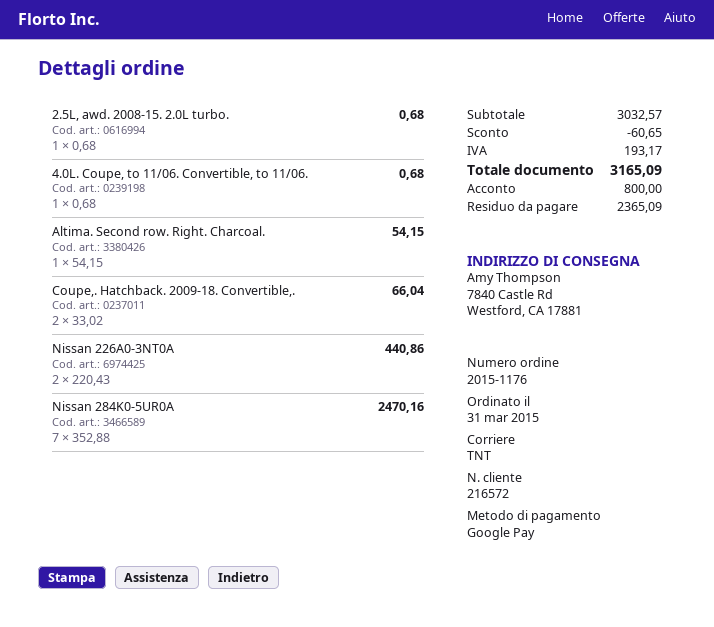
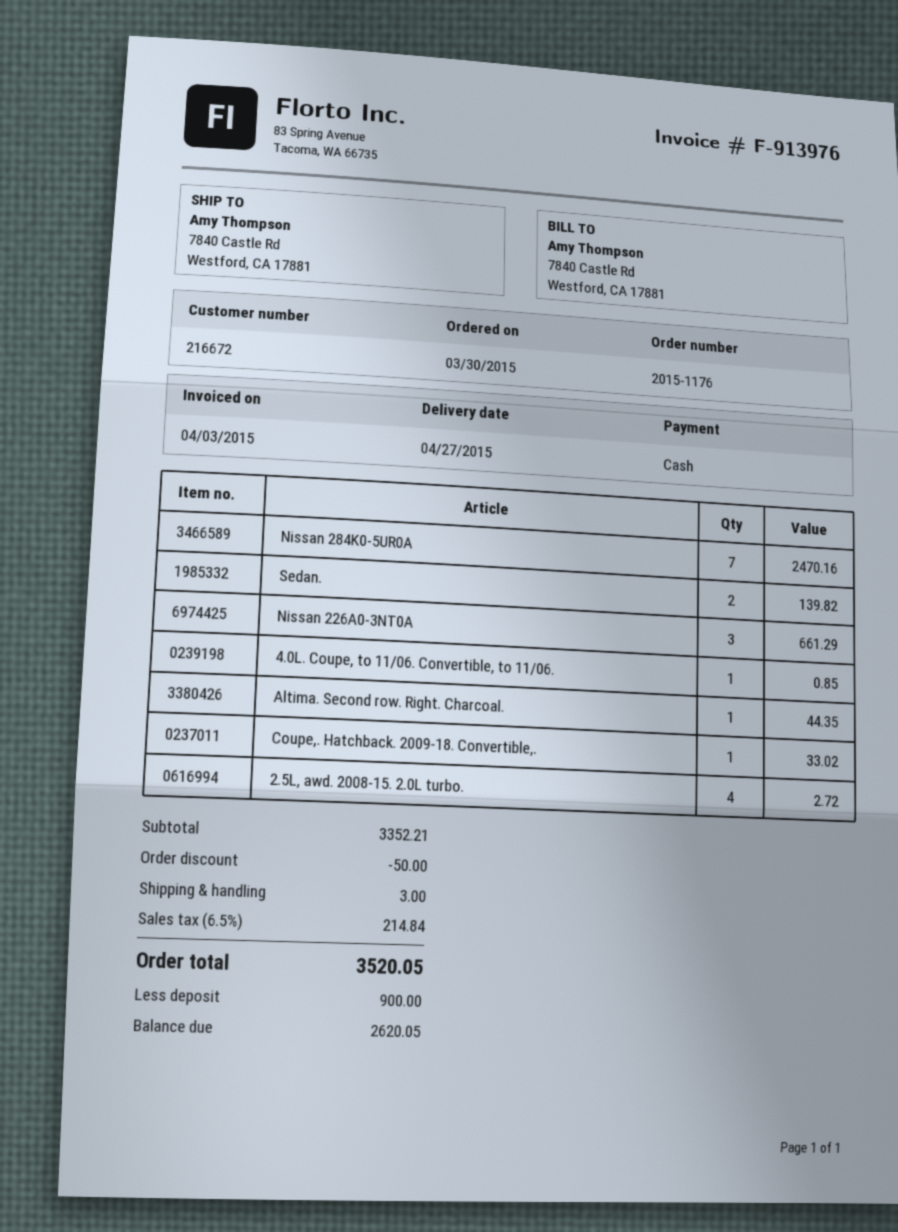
order date: 2015-03-31 -> 2015-03-30
customer number: 216572 -> 216672
payment method: Google Pay -> cash
2.5L, awd. 2008-15. 2.0L turbo.: 1 for 0.68 -> 4 for 2.72
4.0L. Coupe, to 11/06. Convertible, to 11/06.: 1 for 0.68 -> 1 for 0.85
Altima. Second row. Right. Charcoal.: 1 for 54.15 -> 1 for 44.35
Coupe,. Hatchback. 2009-18. Convertible,.: 2 for 66.04 -> 1 for 33.02
Nissan 226A0-3NT0A: 2 for 440.86 -> 3 for 661.29
Sedan.: none -> 2 for 139.82
subtotal: 3032.57 -> 3352.21
discount: 60.65 -> 50.00
shipping: none -> 3.00
tax: 193.17 -> 214.84
total: 3165.09 -> 3520.05
deposit: 800.00 -> 900.00
balance: 2365.09 -> 2620.05

